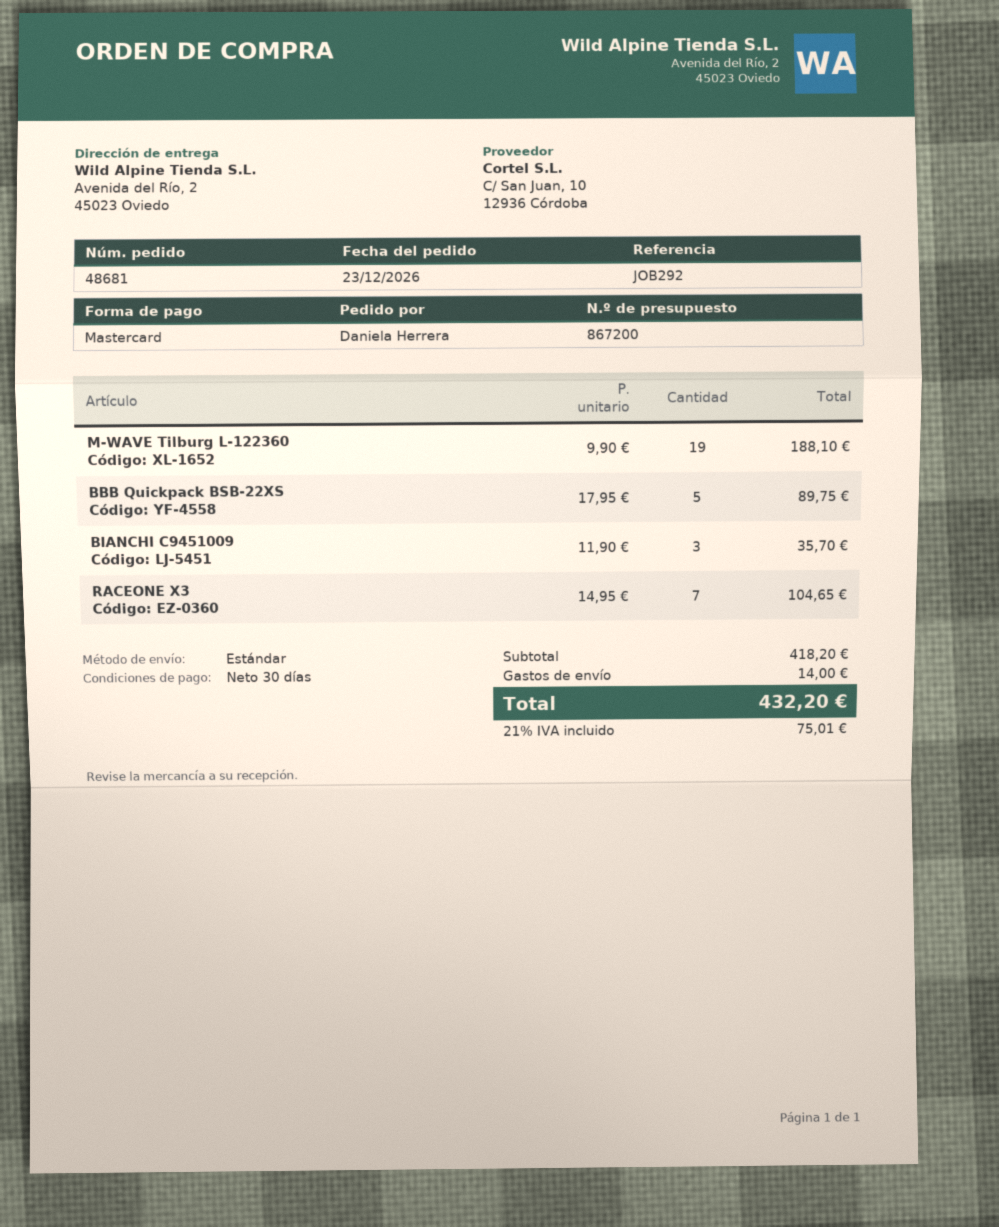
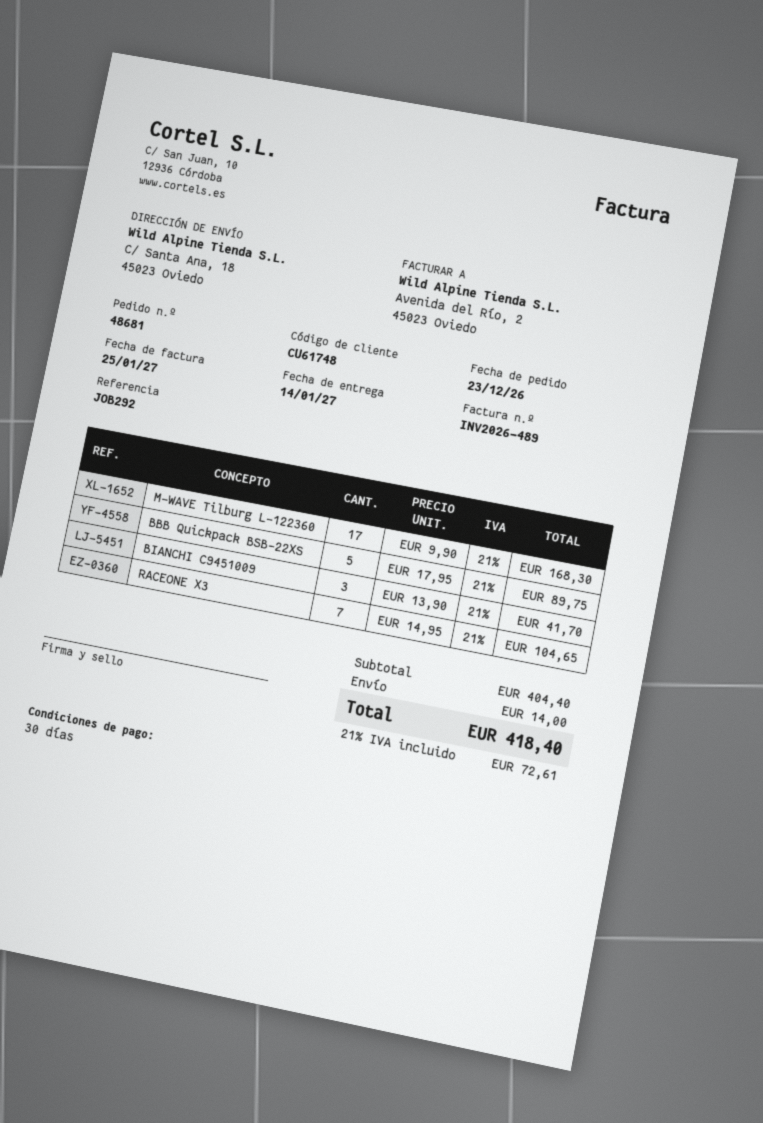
ship to: Avenida del Río, 2, 45023 Oviedo -> C/ Santa Ana, 18, 45023 Oviedo
M-WAVE Tilburg L-122360: 19 x 9.90 = 188.10 -> 17 x 9.90 = 168.30
BIANCHI C9451009: 3 x 11.90 = 35.70 -> 3 x 13.90 = 41.70
subtotal: 418.20 -> 404.40
tax: 21% = 75.01 -> 21% = 72.61
total: 432.20 -> 418.40

